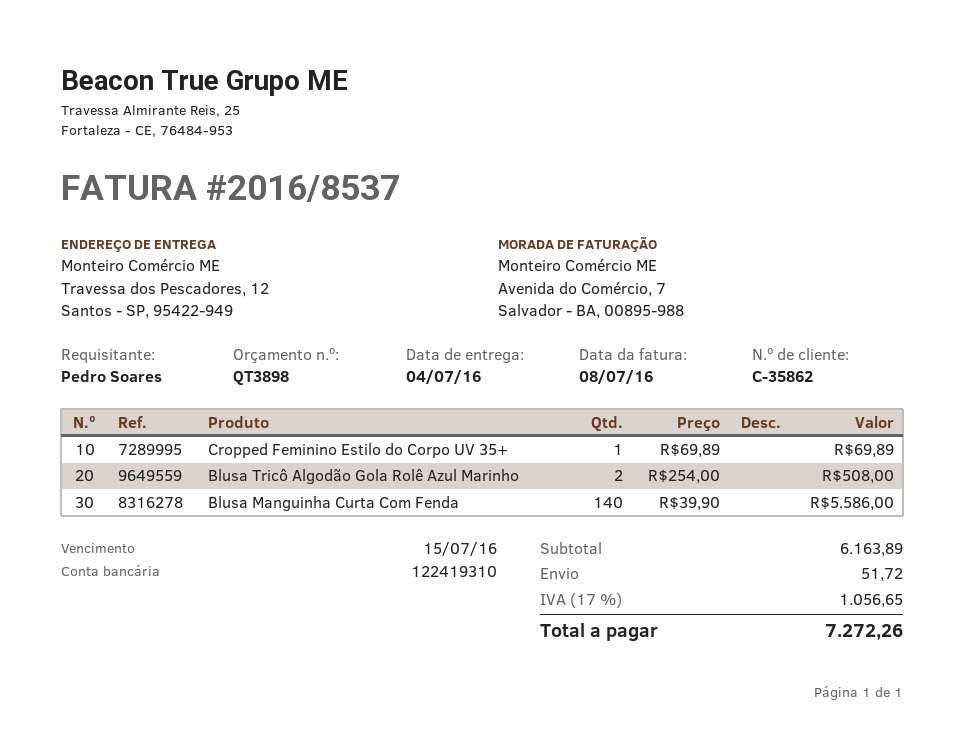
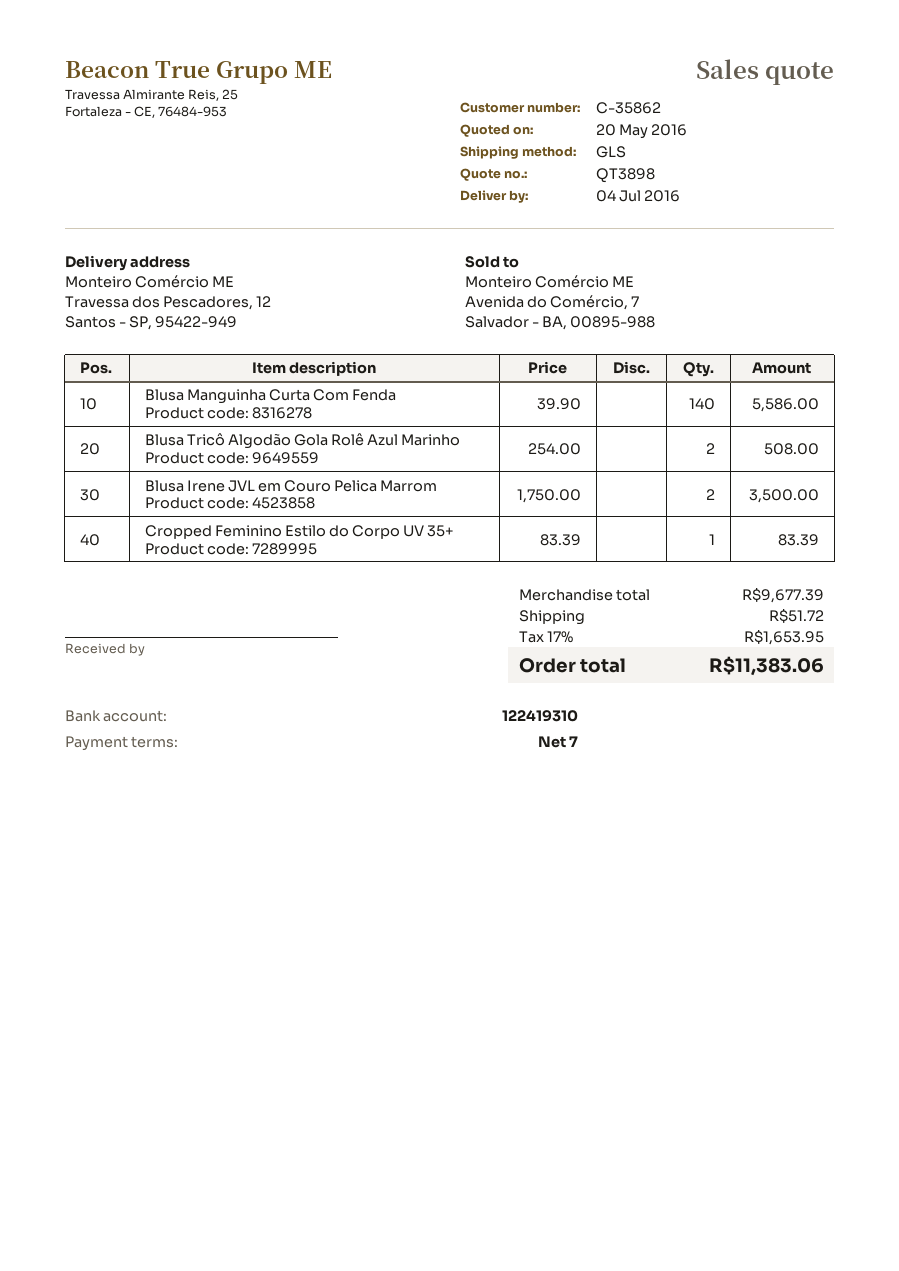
Cropped Feminino Estilo do Corpo UV 35+: 1 x 69.89 = 69.89 -> 1 x 83.39 = 83.39
Blusa Irene JVL em Couro Pelica Marrom: none -> 2 x 1750.00 = 3500.00
subtotal: 6163.89 -> 9677.39
tax: 17% = 1056.65 -> 17% = 1653.95
total: 7272.26 -> 11383.06

